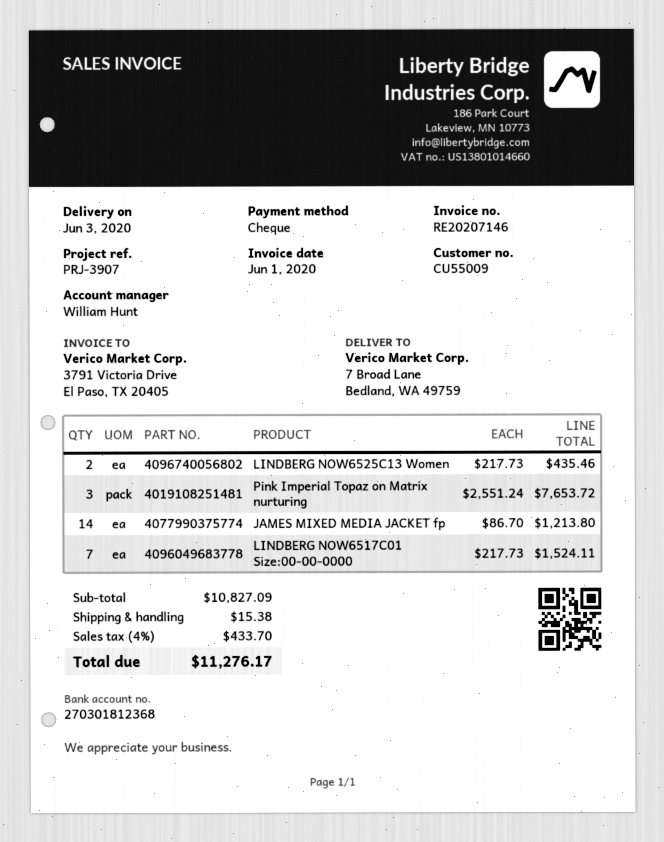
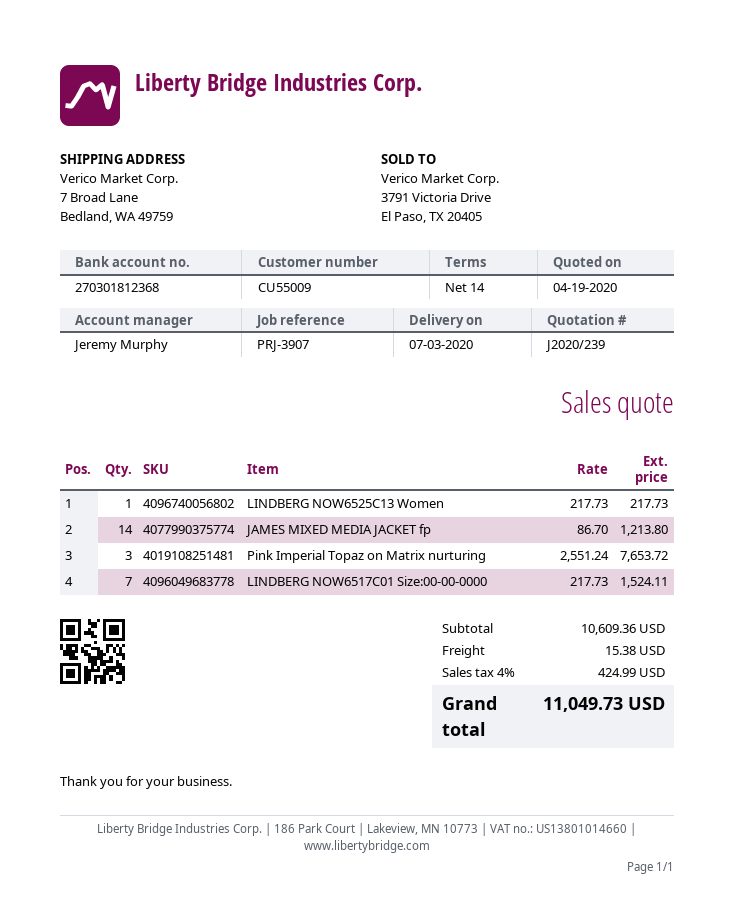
delivery date: 2020-06-03 -> 2020-07-03
sales rep: William Hunt -> Jeremy Murphy
LINDBERG NOW6525C13 Women: 2 x 217.73 = 435.46 -> 1 x 217.73 = 217.73
subtotal: 10827.09 -> 10609.36
tax: 4% = 433.70 -> 4% = 424.99
total: 11276.17 -> 11049.73

